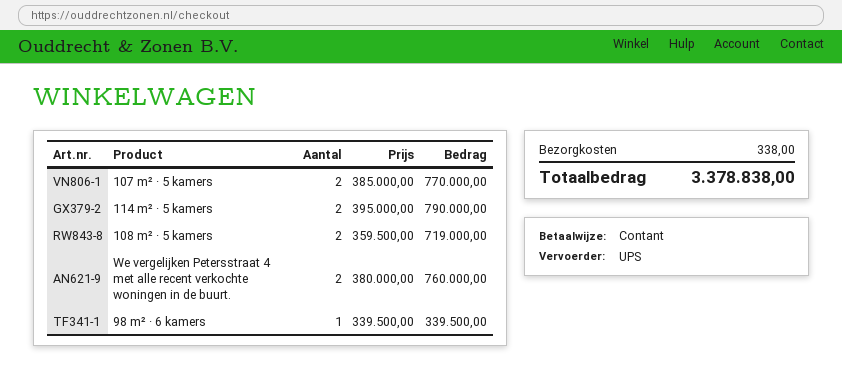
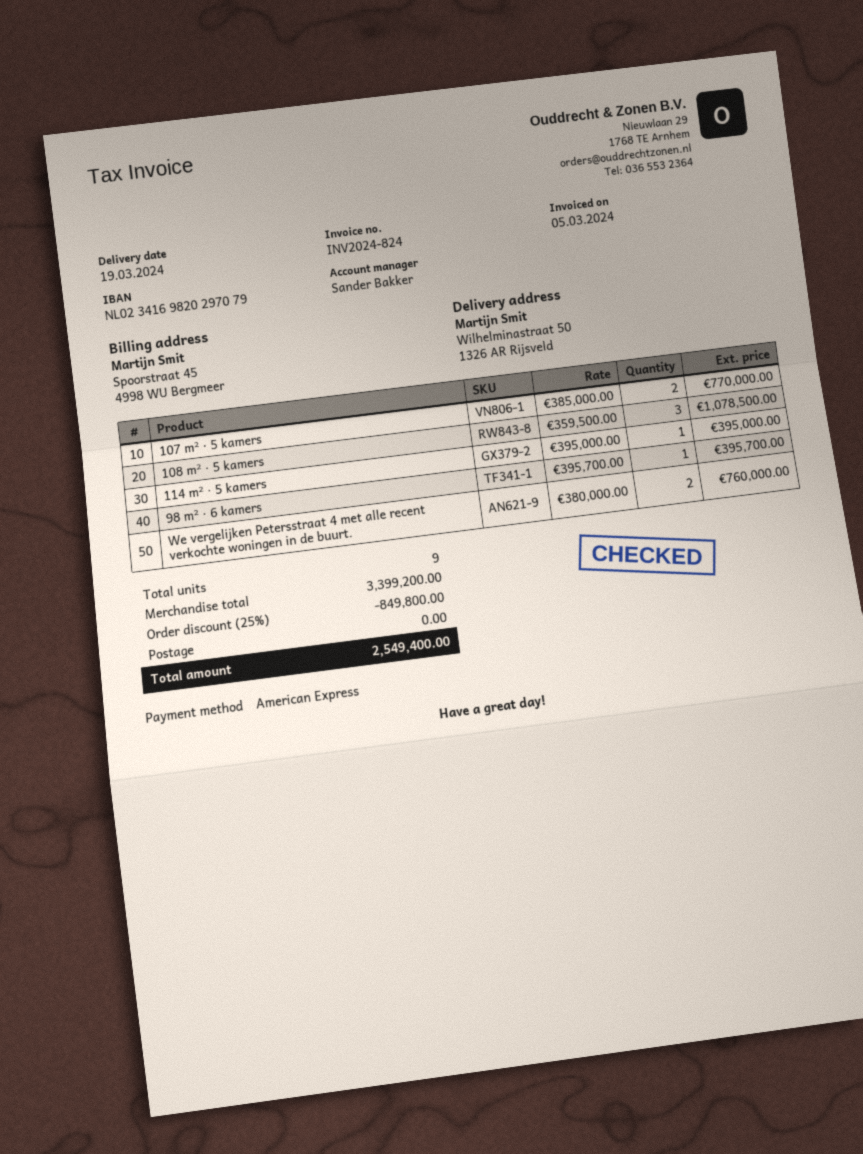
payment method: cash -> American Express
114 m² · 5 kamers: 2 x 395000.00 = 790000.00 -> 1 x 395000.00 = 395000.00
108 m² · 5 kamers: 2 x 359500.00 = 719000.00 -> 3 x 359500.00 = 1078500.00
98 m² · 6 kamers: 1 x 339500.00 = 339500.00 -> 1 x 395700.00 = 395700.00
discount: none -> 25% = 849800.00
shipping: 338.00 -> 0.00
total: 3378838.00 -> 2549400.00

